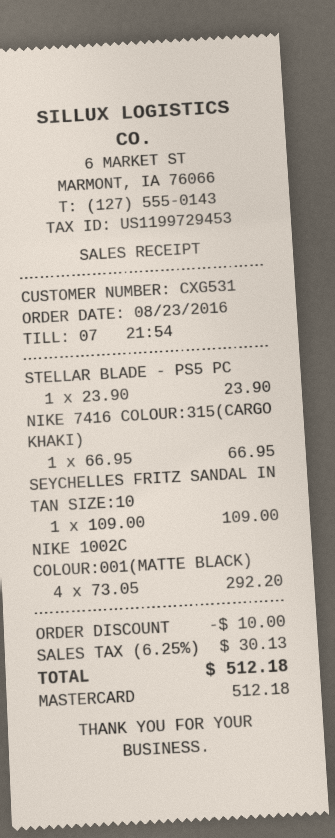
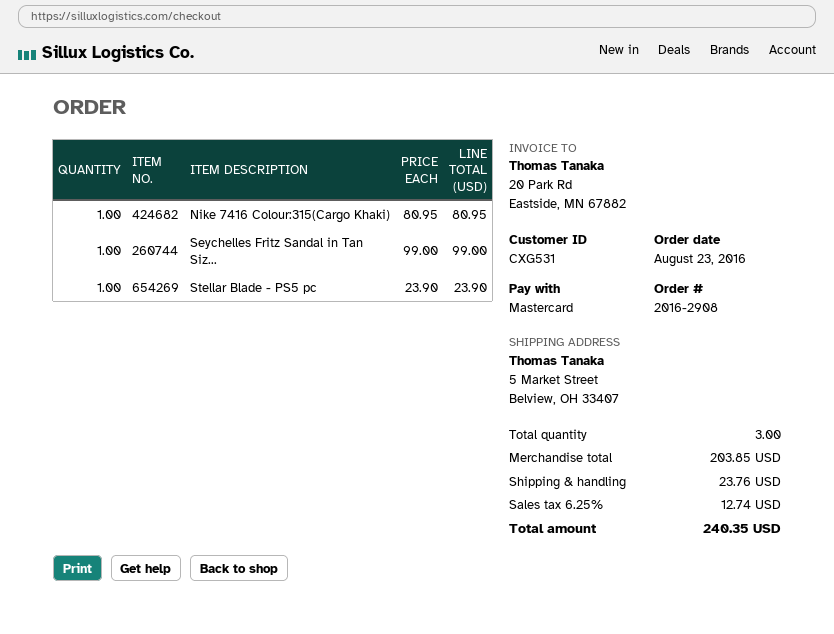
NIKE 7416 COLOUR:315(CARGO KHAKI): 1 x 66.95 = 66.95 -> 1 x 80.95 = 80.95
SEYCHELLES FRITZ SANDAL IN TAN SIZE:10: 1 x 109.00 = 109.00 -> 1 x 99.00 = 99.00
NIKE 1002C COLOUR:001(MATTE BLACK): 4 x 73.05 = 292.20 -> none
discount: 10.00 -> none
shipping: none -> 23.76
tax: 6.25% = 30.13 -> 6.25% = 12.74
total: 512.18 -> 240.35

